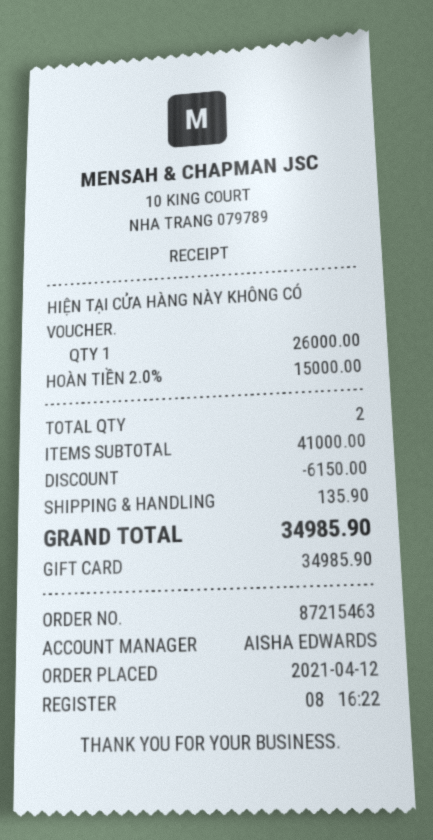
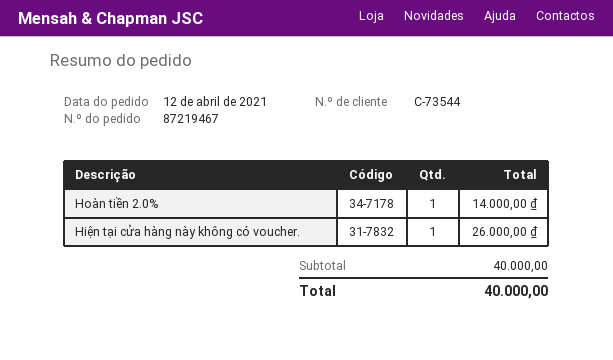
order number: 87215463 -> 87219467
HOÀN TIỀN 2.0%: 1 for 15000.00 -> 1 for 14000.00
subtotal: 41000.00 -> 40000.00
discount: 6150.00 -> none
shipping: 135.90 -> none
total: 34985.90 -> 40000.00

